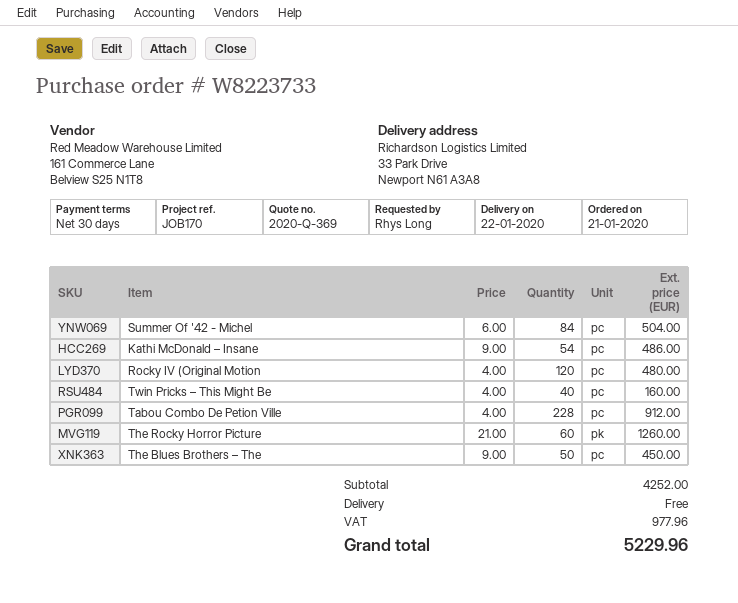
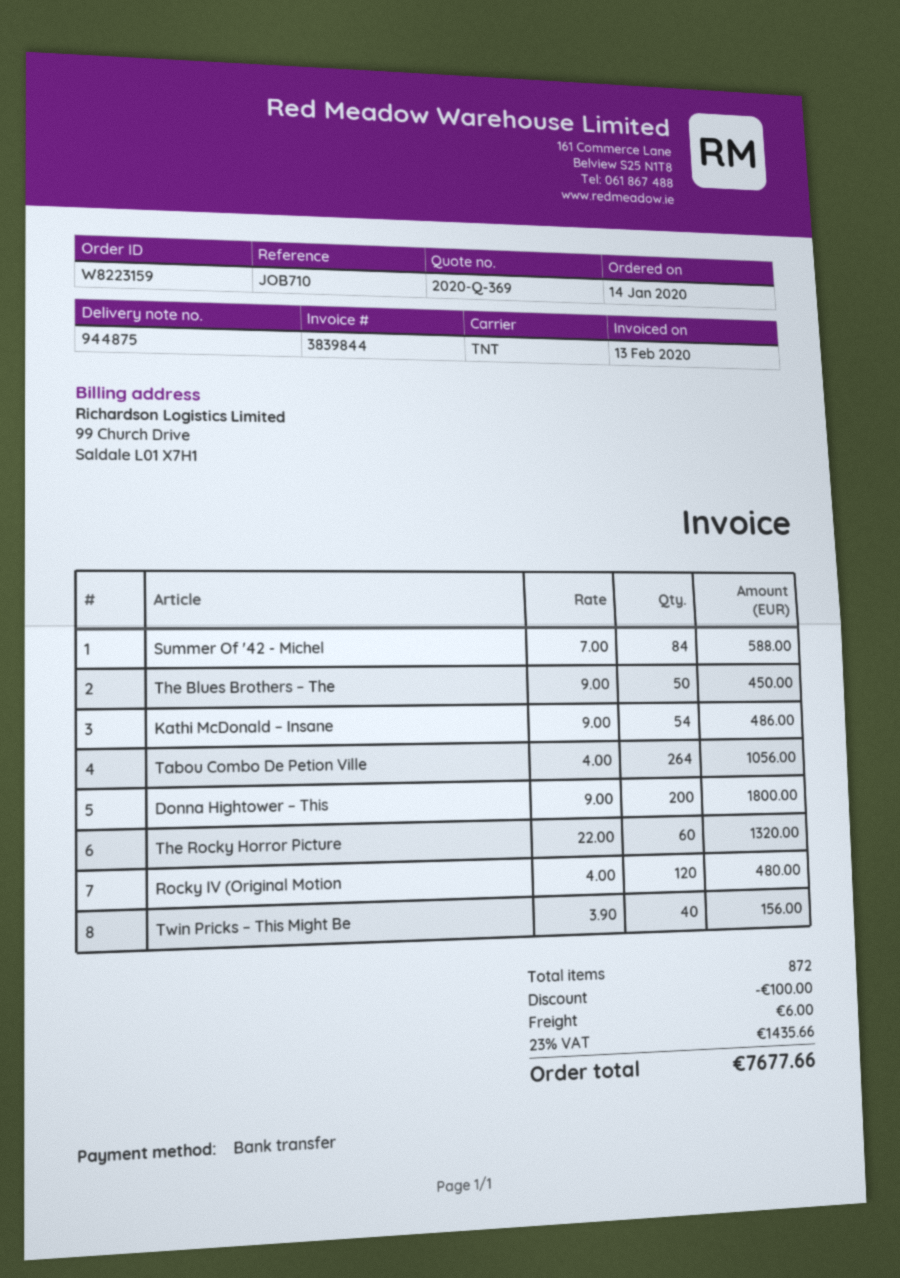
order number: W8223733 -> W8223159
order date: 2020-01-21 -> 2020-01-14
reference: JOB170 -> JOB710
Summer Of '42 - Michel: 84 x 6.00 = 504.00 -> 84 x 7.00 = 588.00
Twin Pricks – This Might Be: 40 x 4.00 = 160.00 -> 40 x 3.90 = 156.00
Tabou Combo De Petion Ville: 228 x 4.00 = 912.00 -> 264 x 4.00 = 1056.00
The Rocky Horror Picture: 60 x 21.00 = 1260.00 -> 60 x 22.00 = 1320.00
Donna Hightower – This: none -> 200 x 9.00 = 1800.00
discount: none -> 100.00
shipping: 0.00 -> 6.00
tax: 977.96 -> 1435.66
total: 5229.96 -> 7677.66

